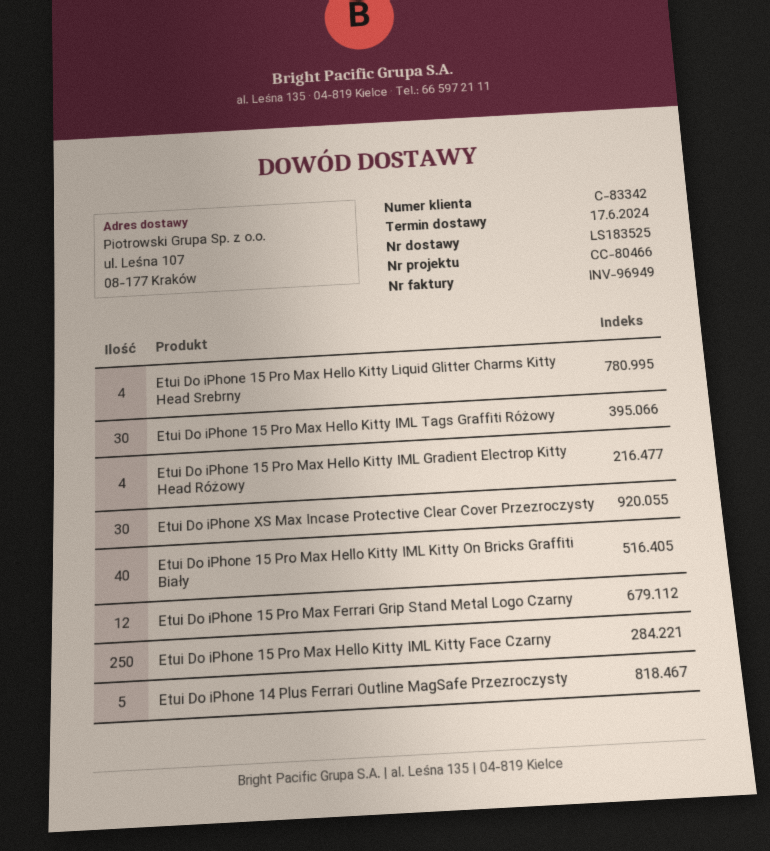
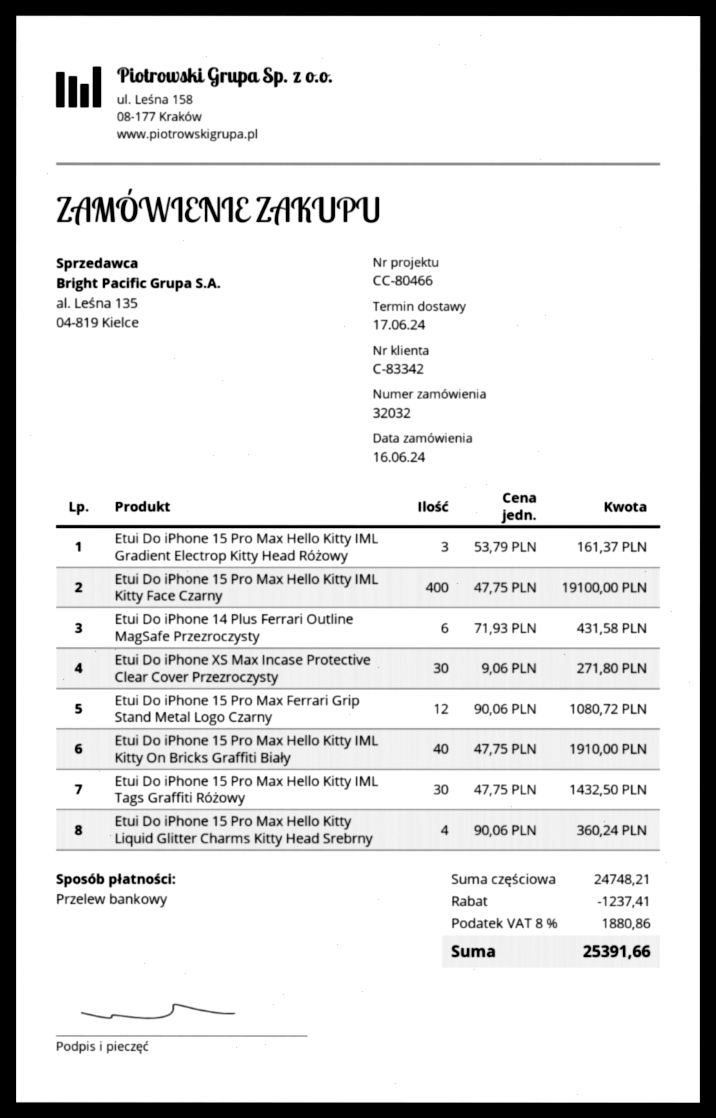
Etui Do iPhone 15 Pro Max Hello Kitty IML Gradient Electrop Kitty Head Różowy: 4 -> 3
Etui Do iPhone 15 Pro Max Hello Kitty IML Kitty Face Czarny: 250 -> 400
Etui Do iPhone 14 Plus Ferrari Outline MagSafe Przezroczysty: 5 -> 6

